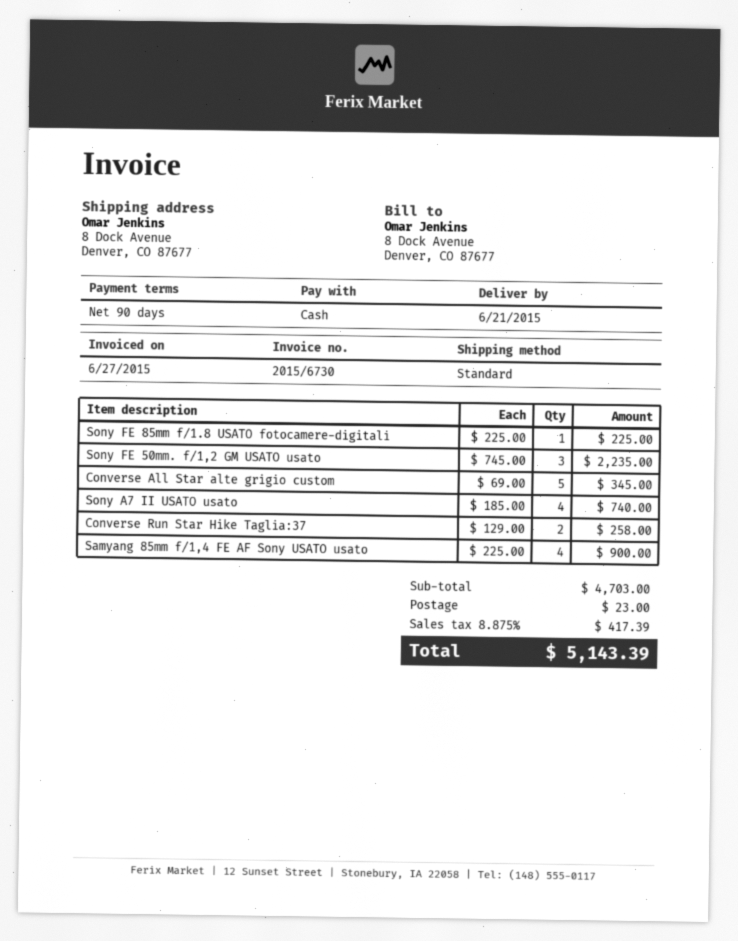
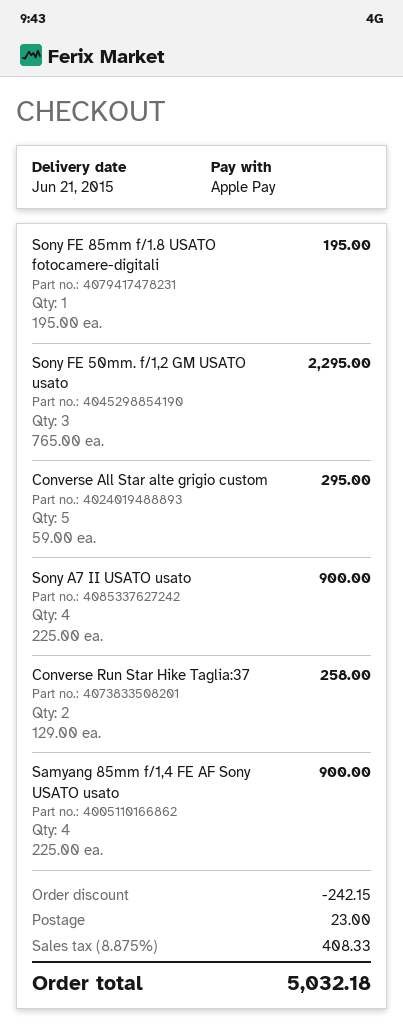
payment method: cash -> Apple Pay
Sony FE 85mm f/1.8 USATO fotocamere-digitali: 1 x 225.00 = 225.00 -> 1 x 195.00 = 195.00
Sony FE 50mm. f/1,2 GM USATO usato: 3 x 745.00 = 2235.00 -> 3 x 765.00 = 2295.00
Converse All Star alte grigio custom: 5 x 69.00 = 345.00 -> 5 x 59.00 = 295.00
Sony A7 II USATO usato: 4 x 185.00 = 740.00 -> 4 x 225.00 = 900.00
discount: none -> 242.15
tax: 8.875% = 417.39 -> 8.875% = 408.33
total: 5143.39 -> 5032.18

